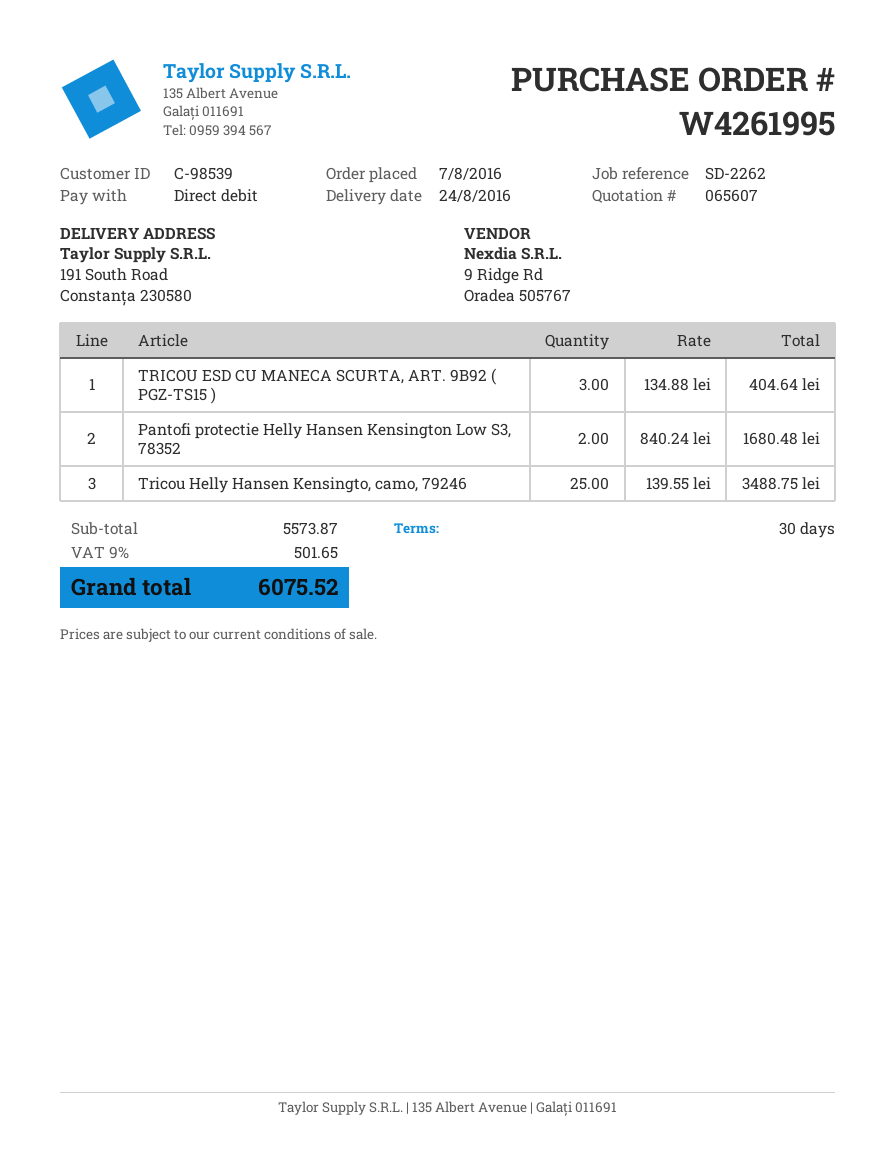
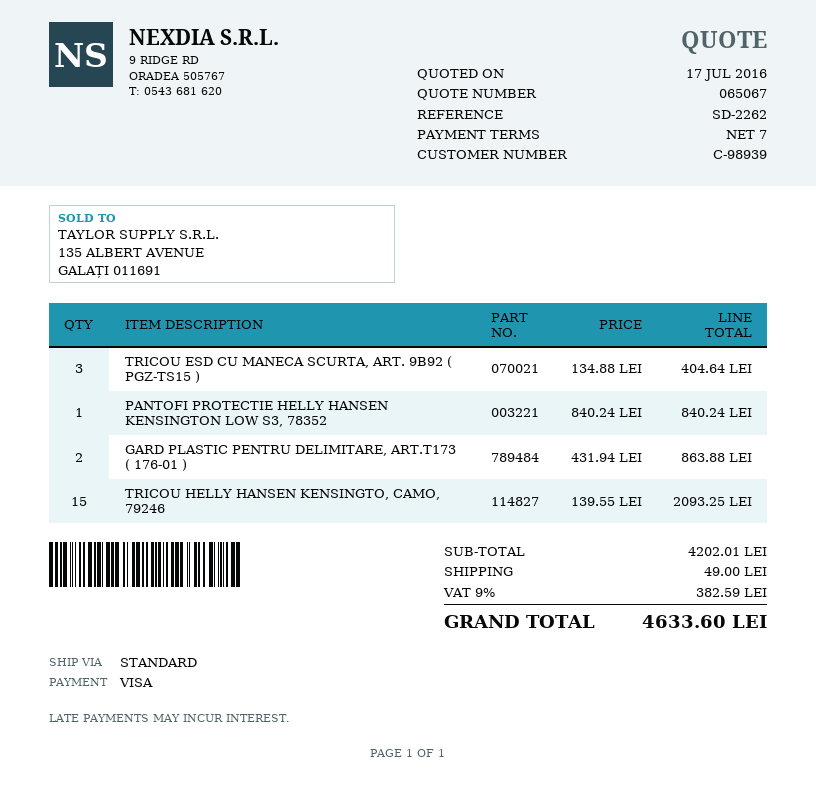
quote number: 065607 -> 065067
payment terms: 30 days -> 7 days
customer number: C-98539 -> C-98939
payment method: direct debit -> Visa
Pantofi protectie Helly Hansen Kensington Low S3, 78352: 2 x 840.24 = 1680.48 -> 1 x 840.24 = 840.24
Tricou Helly Hansen Kensingto, camo, 79246: 25 x 139.55 = 3488.75 -> 15 x 139.55 = 2093.25
GARD PLASTIC PENTRU DELIMITARE, ART.T173 ( 176-01 ): none -> 2 x 431.94 = 863.88
subtotal: 5573.87 -> 4202.01
shipping: none -> 49.00
tax: 9% = 501.65 -> 9% = 382.59
total: 6075.52 -> 4633.60

